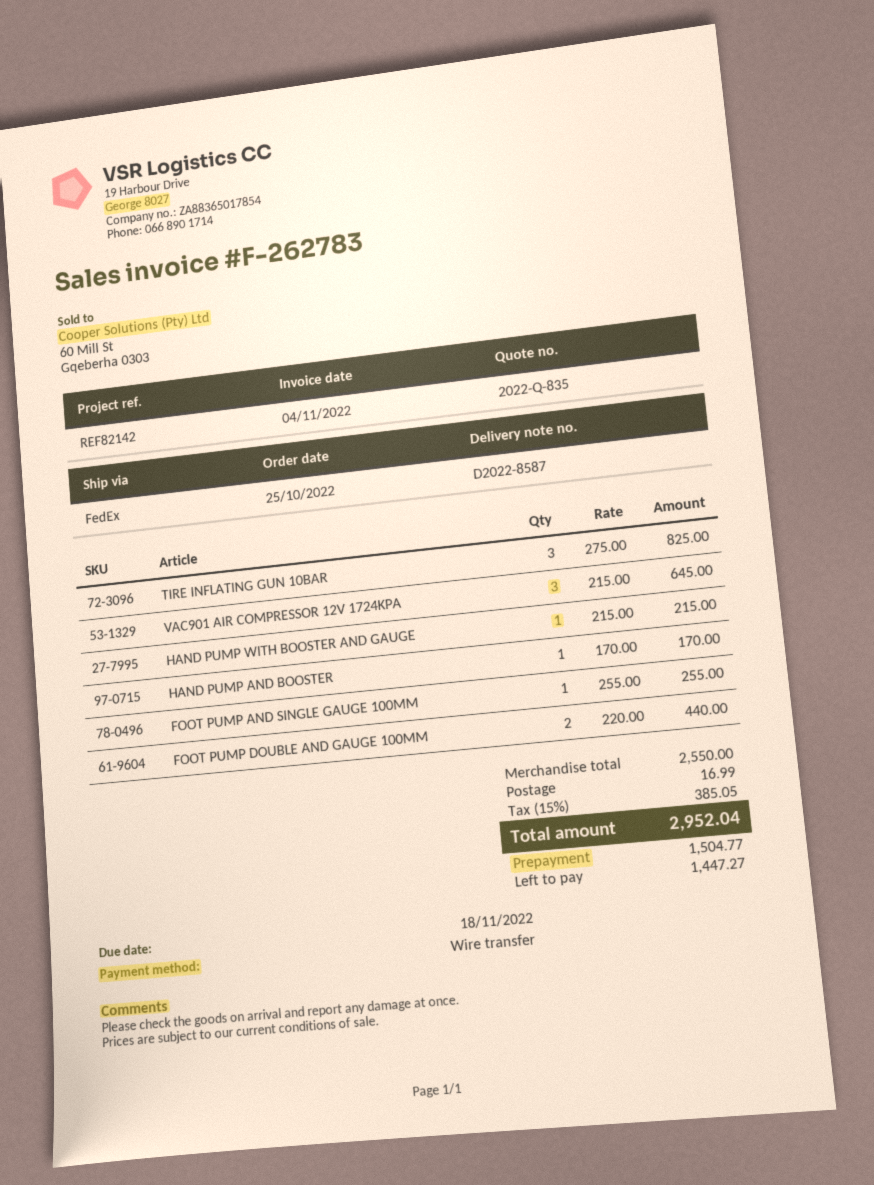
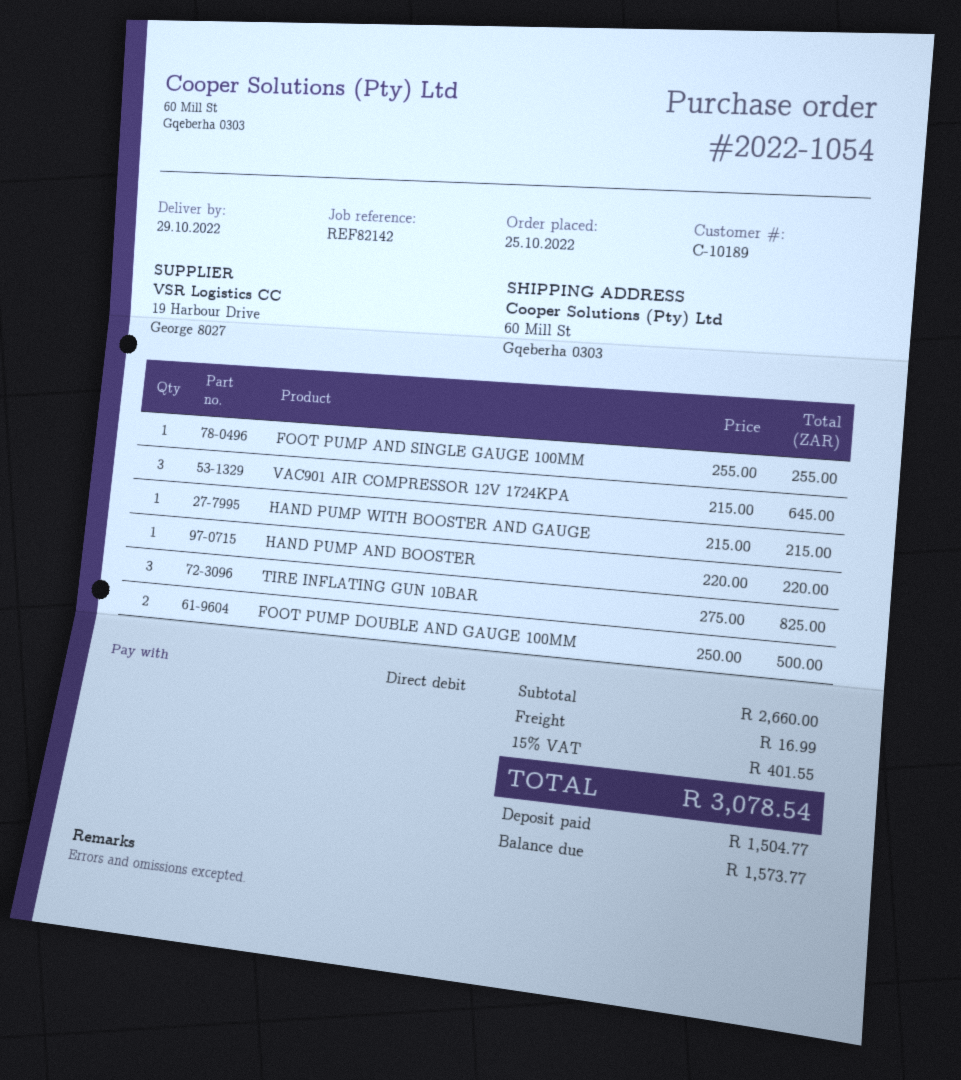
payment method: bank transfer -> direct debit
HAND PUMP AND BOOSTER: 1 x 170.00 = 170.00 -> 1 x 220.00 = 220.00
FOOT PUMP DOUBLE AND GAUGE 100MM: 2 x 220.00 = 440.00 -> 2 x 250.00 = 500.00
subtotal: 2550.00 -> 2660.00
tax: 15% = 385.05 -> 15% = 401.55
total: 2952.04 -> 3078.54
balance: 1447.27 -> 1573.77

